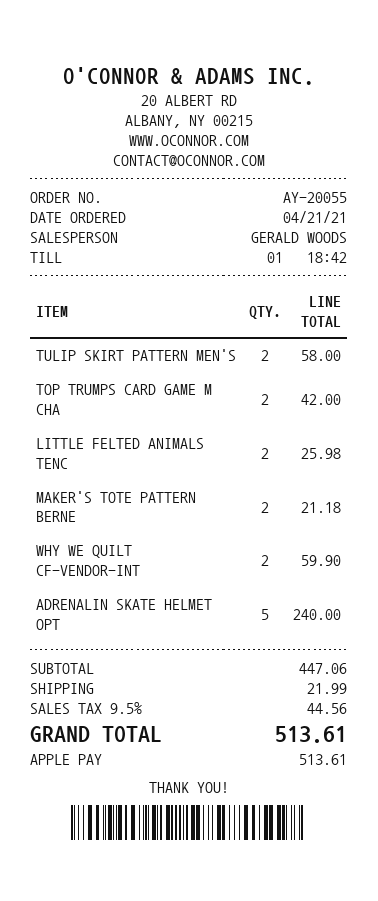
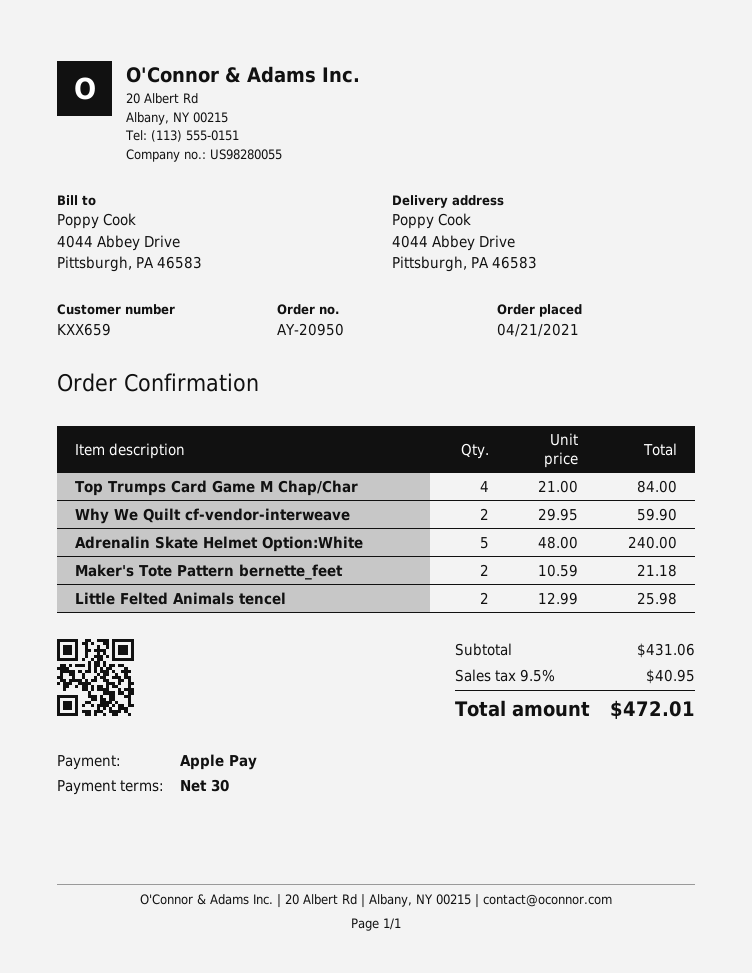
order number: AY-20055 -> AY-20950
TULIP SKIRT PATTERN MEN'S: 2 for 58.00 -> none
TOP TRUMPS CARD GAME M CHA: 2 for 42.00 -> 4 for 84.00
subtotal: 447.06 -> 431.06
shipping: 21.99 -> none
tax: 9.5% = 44.56 -> 9.5% = 40.95
total: 513.61 -> 472.01

